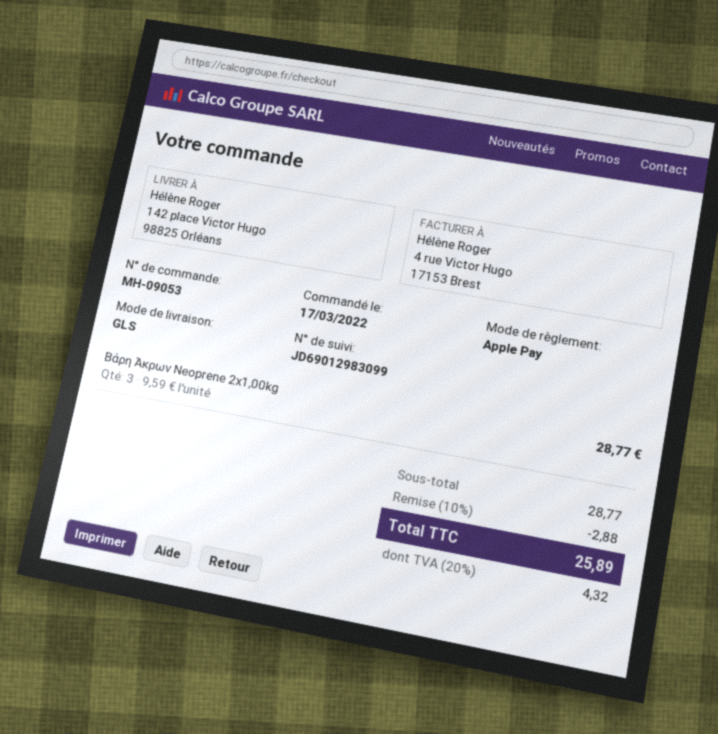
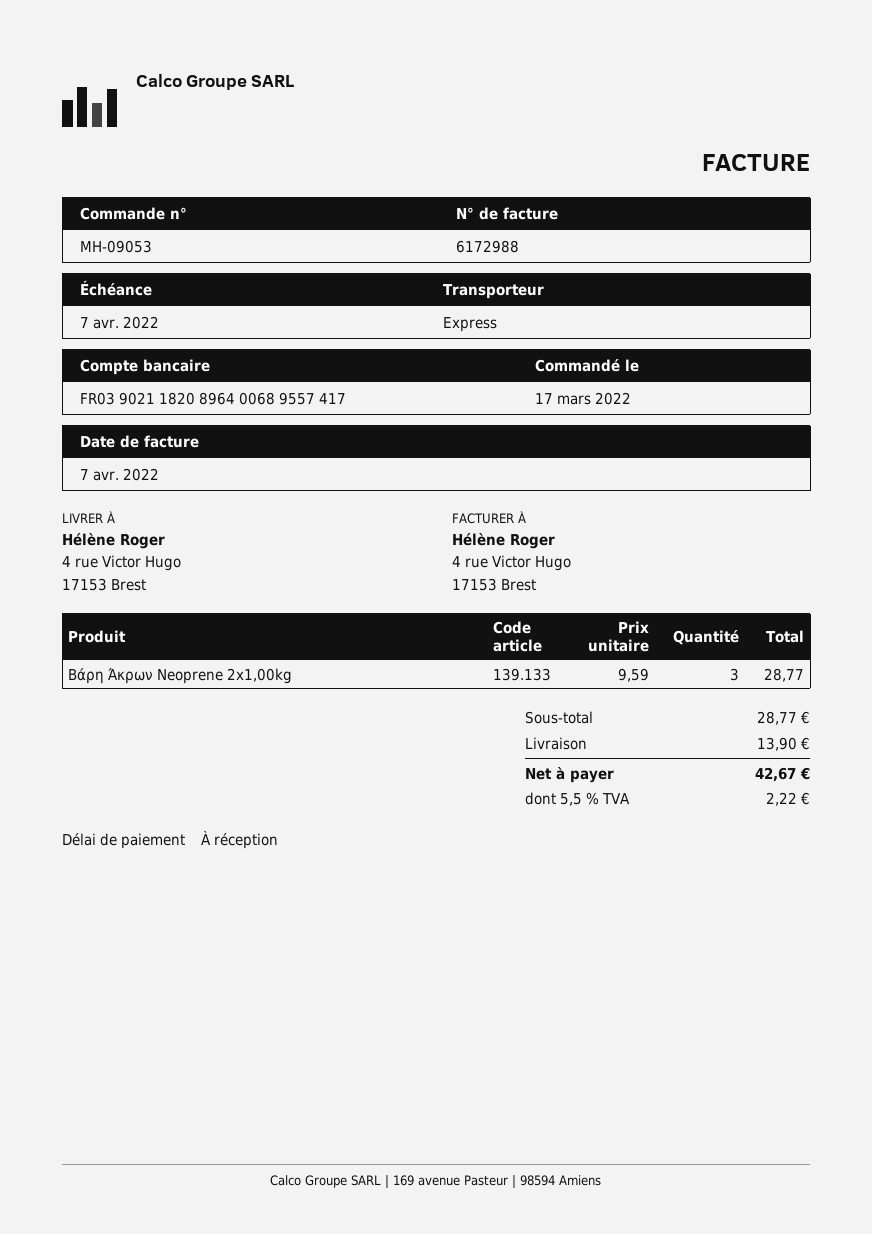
shipping method: GLS -> express
ship to: 142 place Victor Hugo, 98825 Orléans -> 4 rue Victor Hugo, 17153 Brest
discount: 10% = 2.88 -> none
shipping: none -> 13.90
tax: 20% = 4.32 -> 5.5% = 2.22
total: 25.89 -> 42.67

